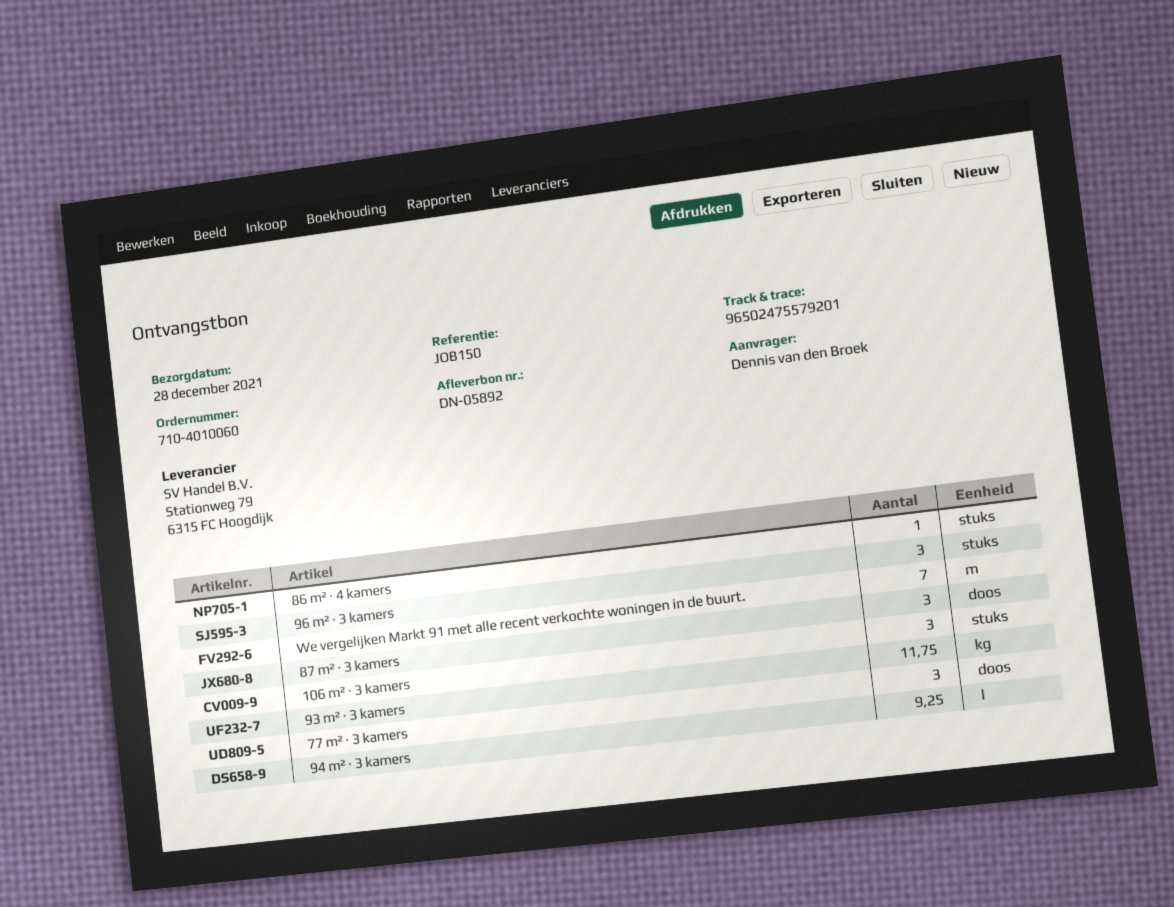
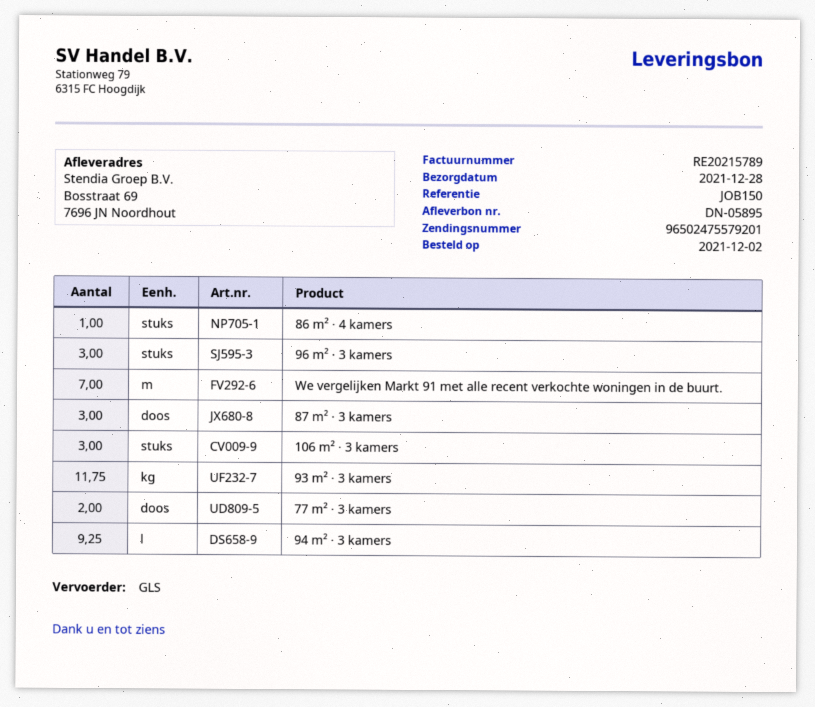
delivery note number: DN-05892 -> DN-05895
77 m² · 3 kamers: 3 -> 2

